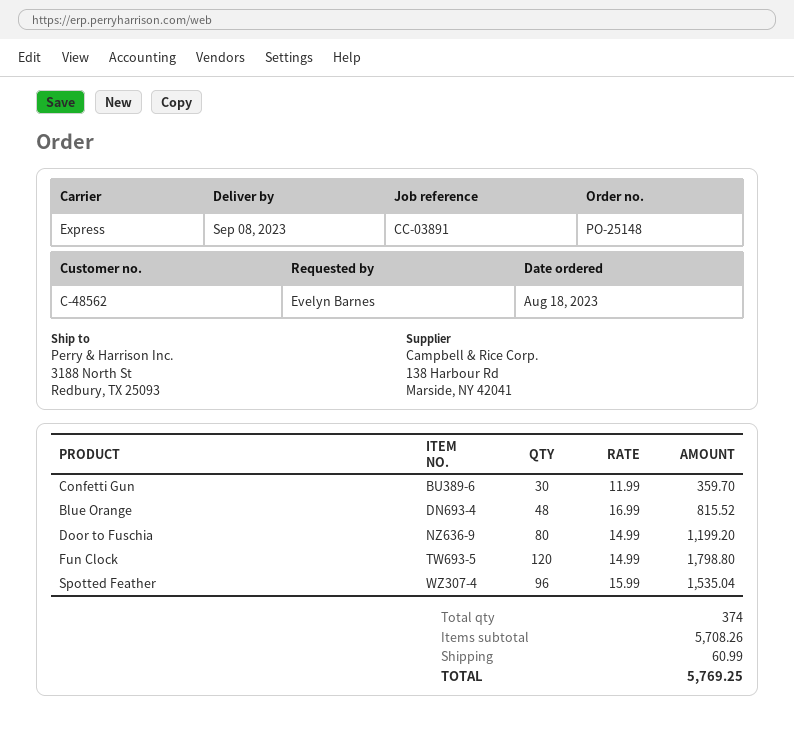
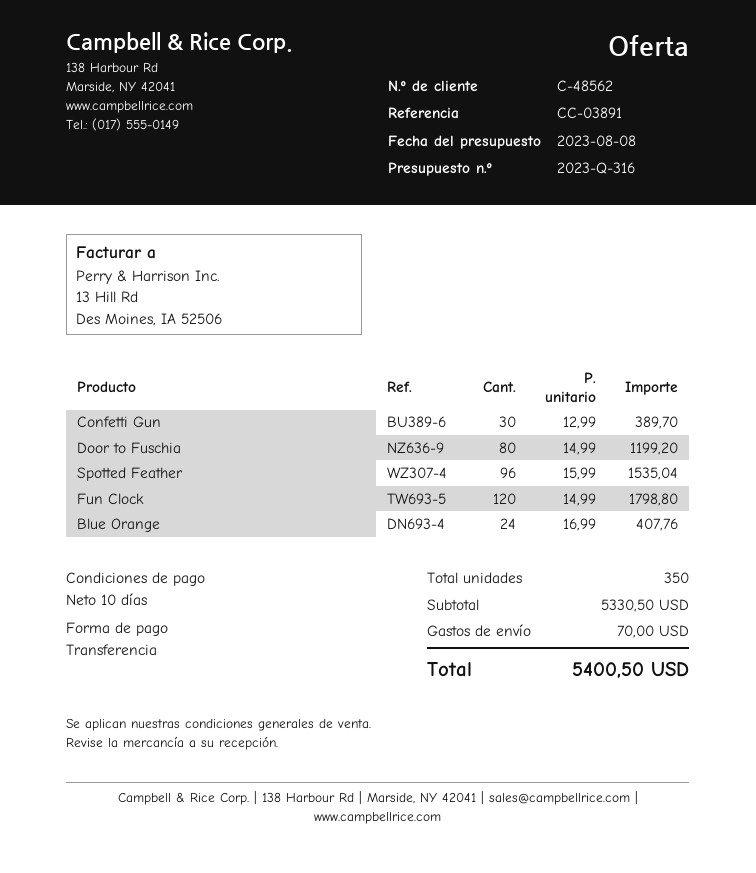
Confetti Gun: 30 x 11.99 = 359.70 -> 30 x 12.99 = 389.70
Blue Orange: 48 x 16.99 = 815.52 -> 24 x 16.99 = 407.76
total quantity: 374 -> 350
subtotal: 5708.26 -> 5330.50
shipping: 60.99 -> 70.00
total: 5769.25 -> 5400.50

